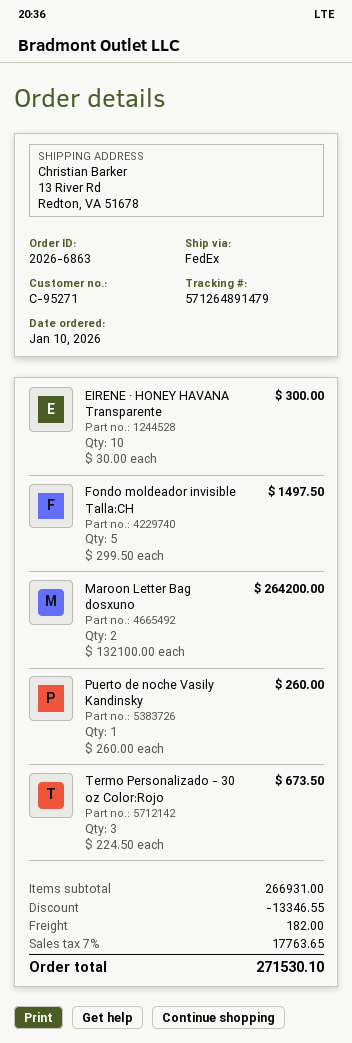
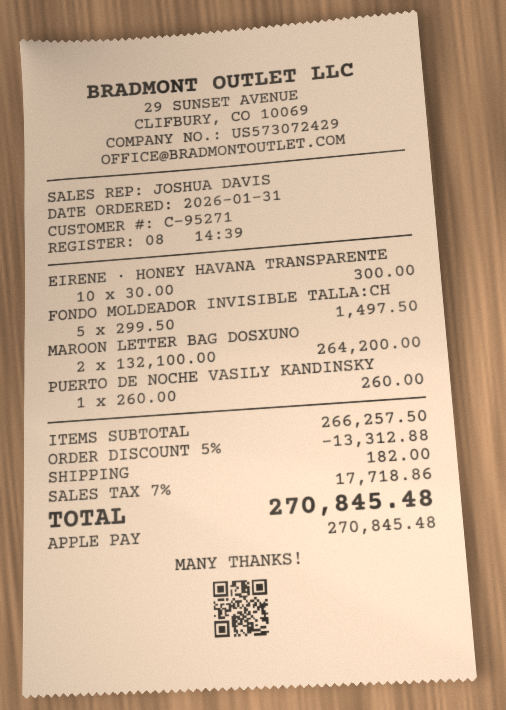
order date: 2026-01-10 -> 2026-01-31
Termo Personalizado - 30 oz Color:Rojo: 3 x 224.50 = 673.50 -> none
subtotal: 266931.00 -> 266257.50
discount: 13346.55 -> 13312.88
tax: 7% = 17763.65 -> 7% = 17718.86
total: 271530.10 -> 270845.48

